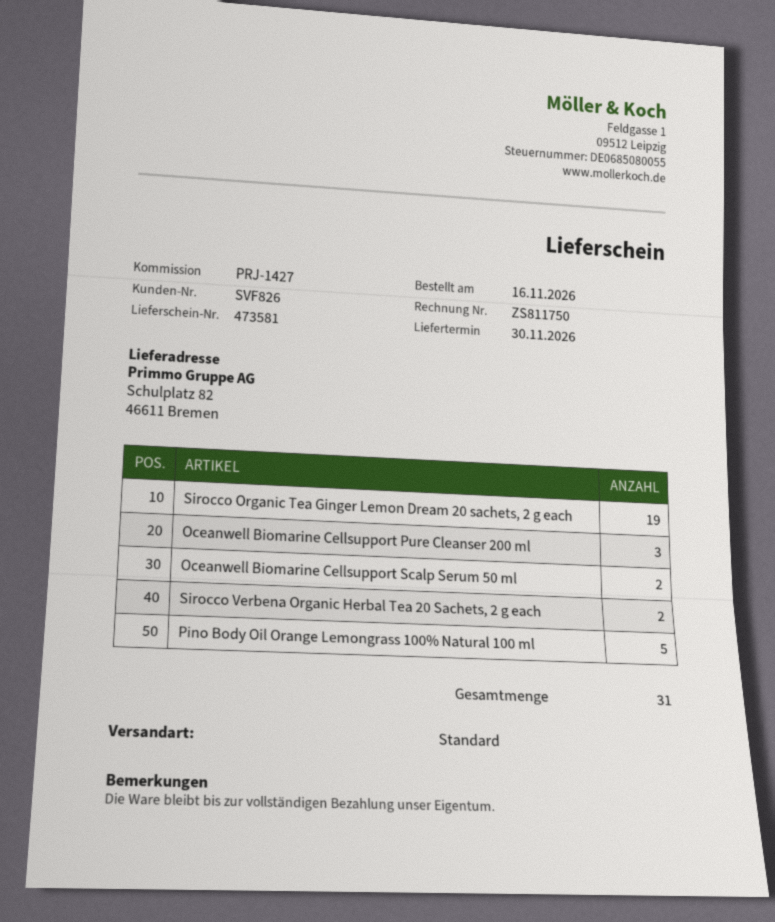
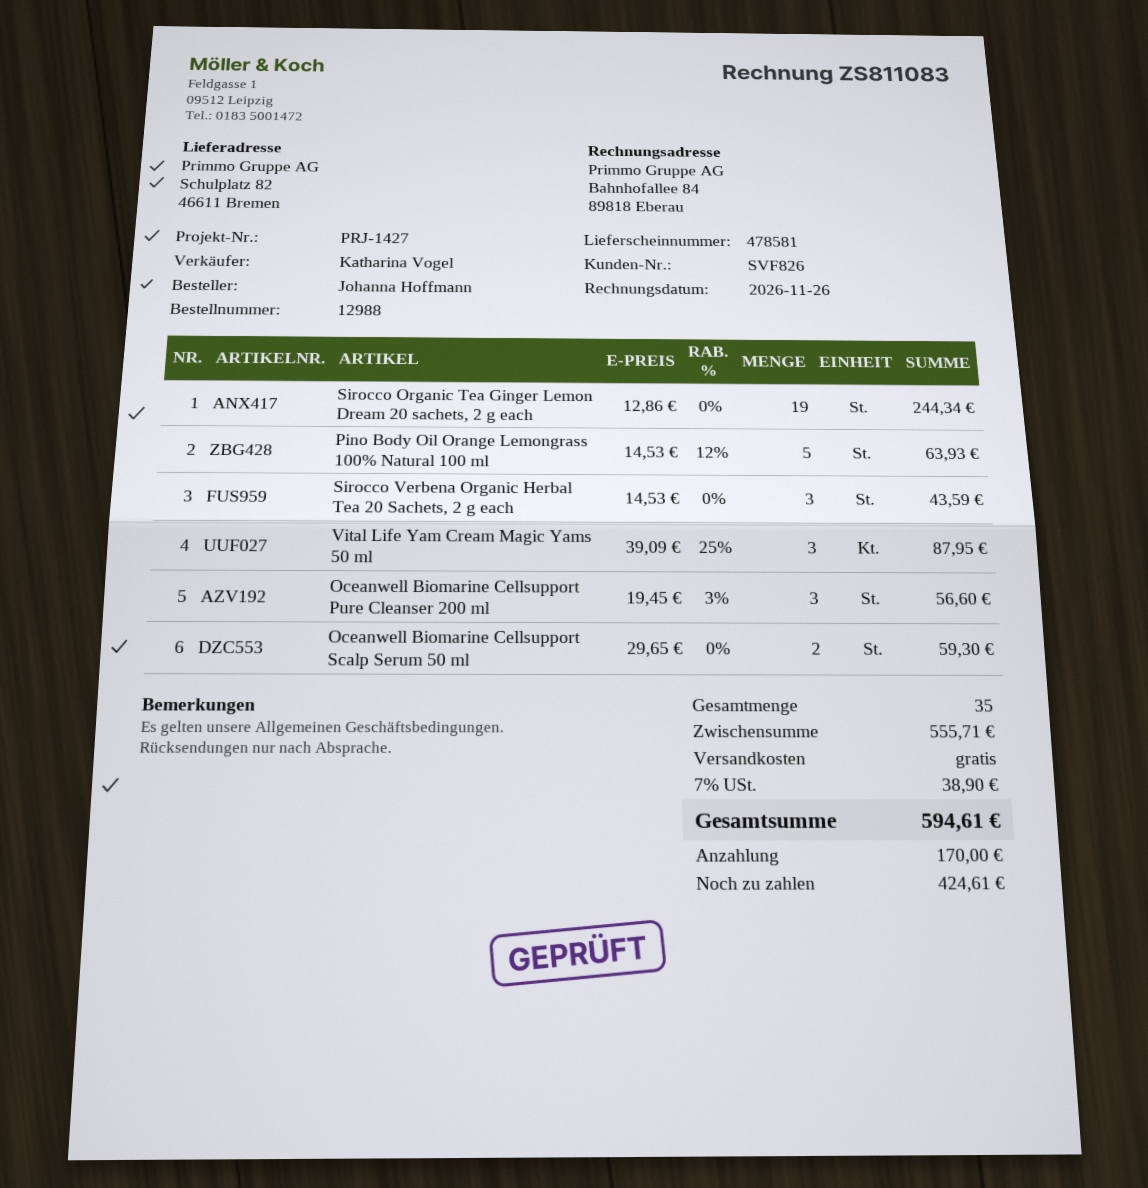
delivery note number: 473581 -> 478581
invoice number: ZS811750 -> ZS811083
Sirocco Verbena Organic Herbal Tea 20 Sachets, 2 g each: 2 -> 3
Vital Life Yam Cream Magic Yams 50 ml: none -> 3
total quantity: 31 -> 35

